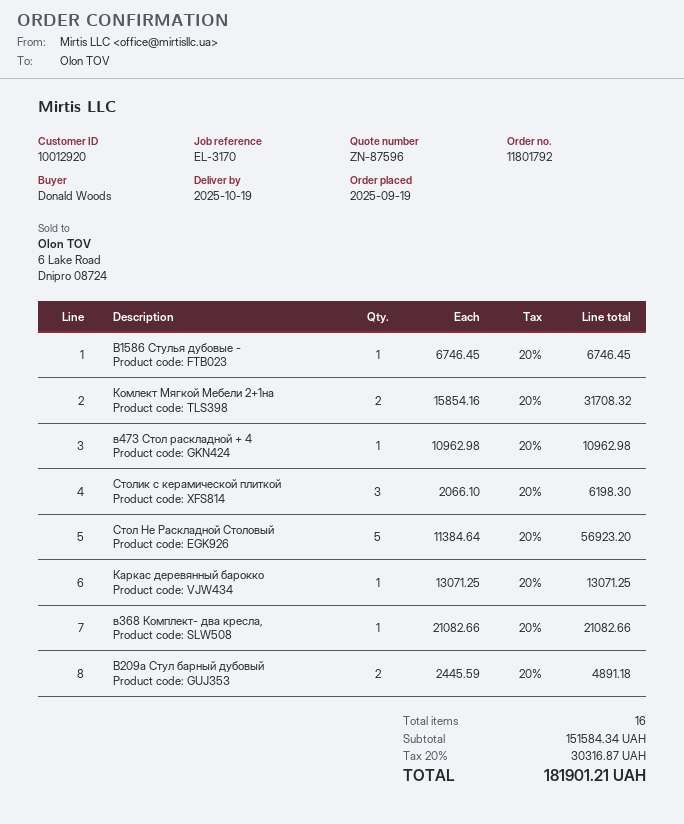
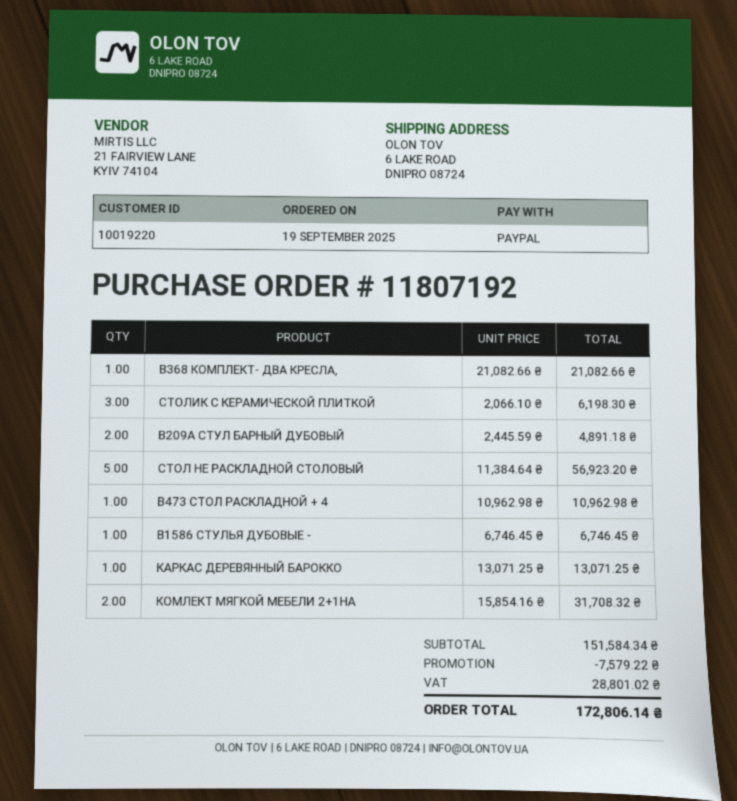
order number: 11801792 -> 11807192
customer number: 10012920 -> 10019220
discount: none -> 7579.22
tax: 30316.87 -> 28801.02
total: 181901.21 -> 172806.14

